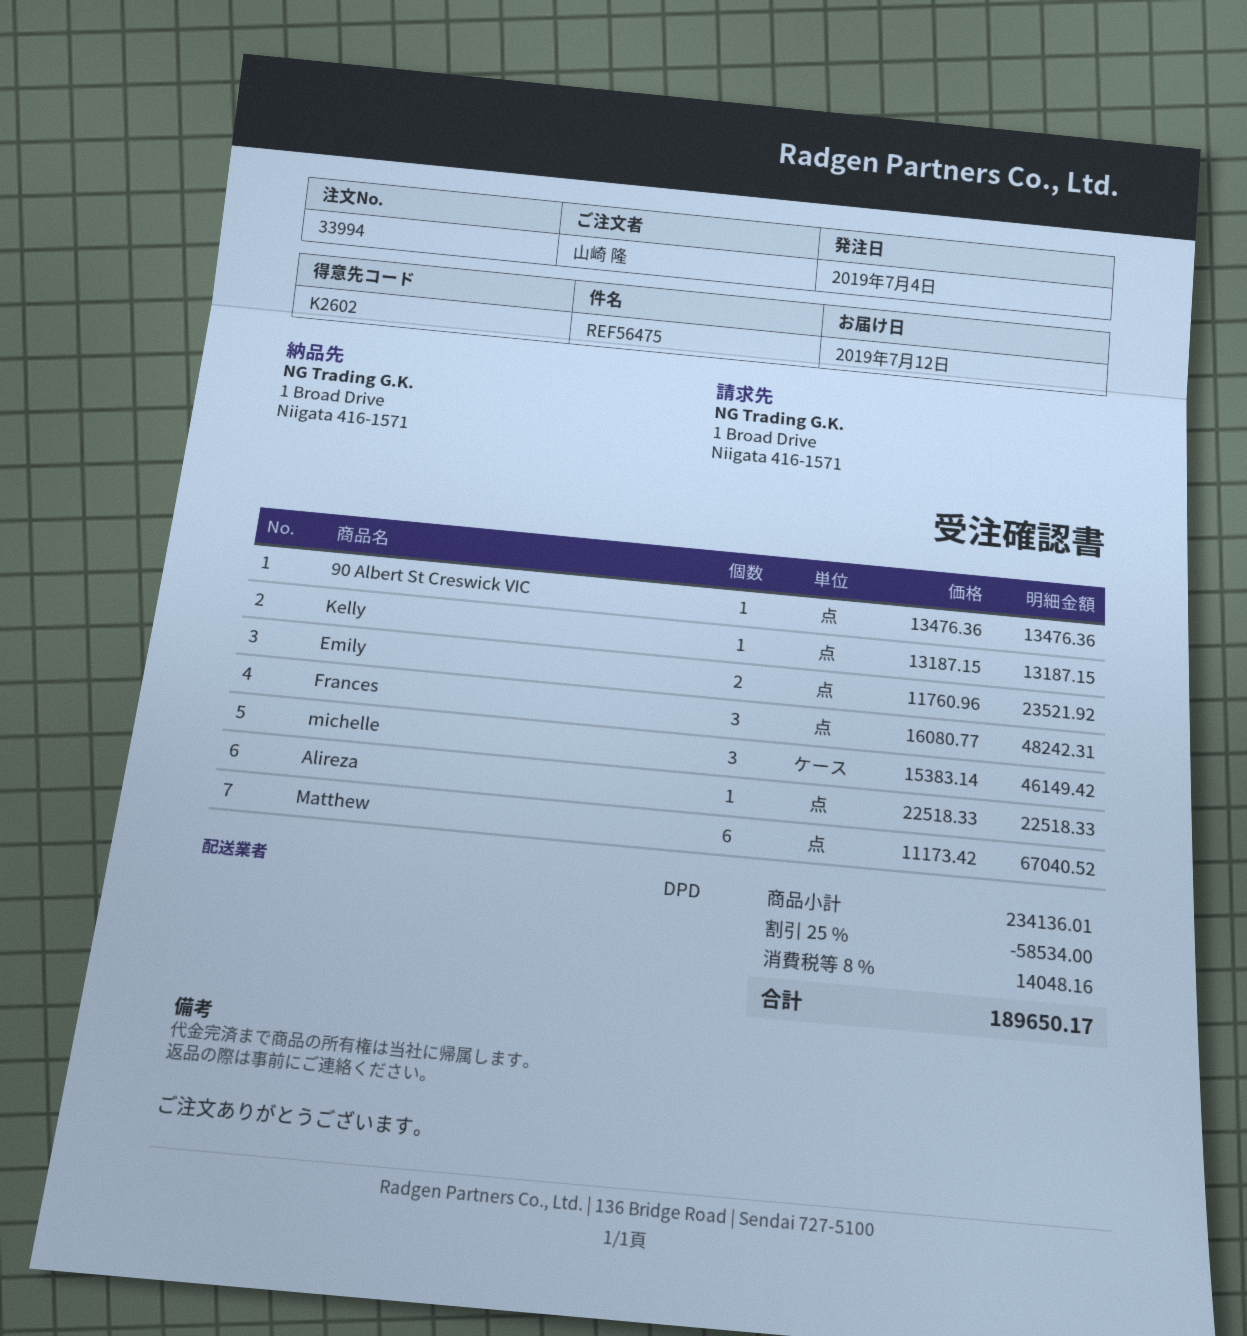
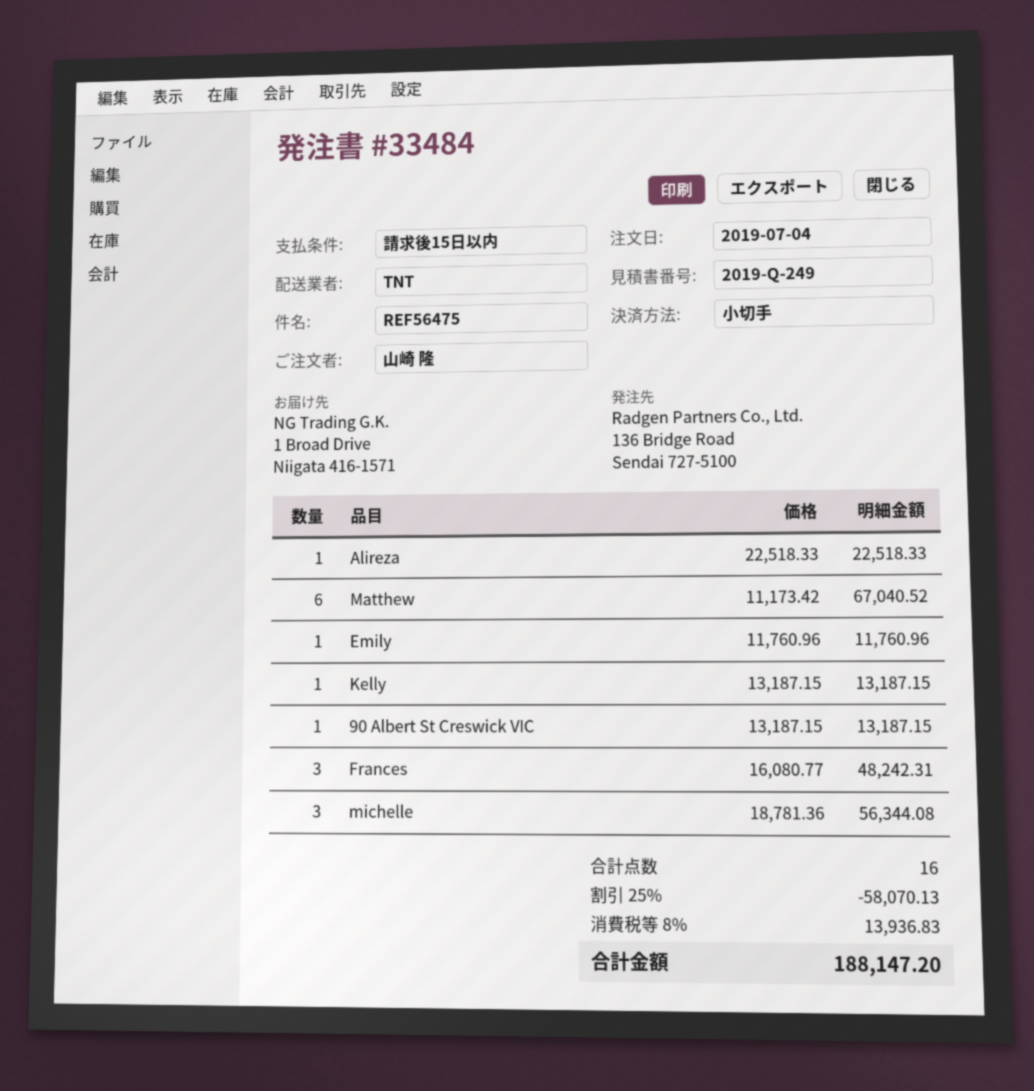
order number: 33994 -> 33484
shipping method: DPD -> TNT
90 Albert St Creswick VIC: 1 x 13476.36 = 13476.36 -> 1 x 13187.15 = 13187.15
Emily: 2 x 11760.96 = 23521.92 -> 1 x 11760.96 = 11760.96
michelle: 3 x 15383.14 = 46149.42 -> 3 x 18781.36 = 56344.08
discount: 25% = 58534.00 -> 25% = 58070.13
tax: 8% = 14048.16 -> 8% = 13936.83
total: 189650.17 -> 188147.20

